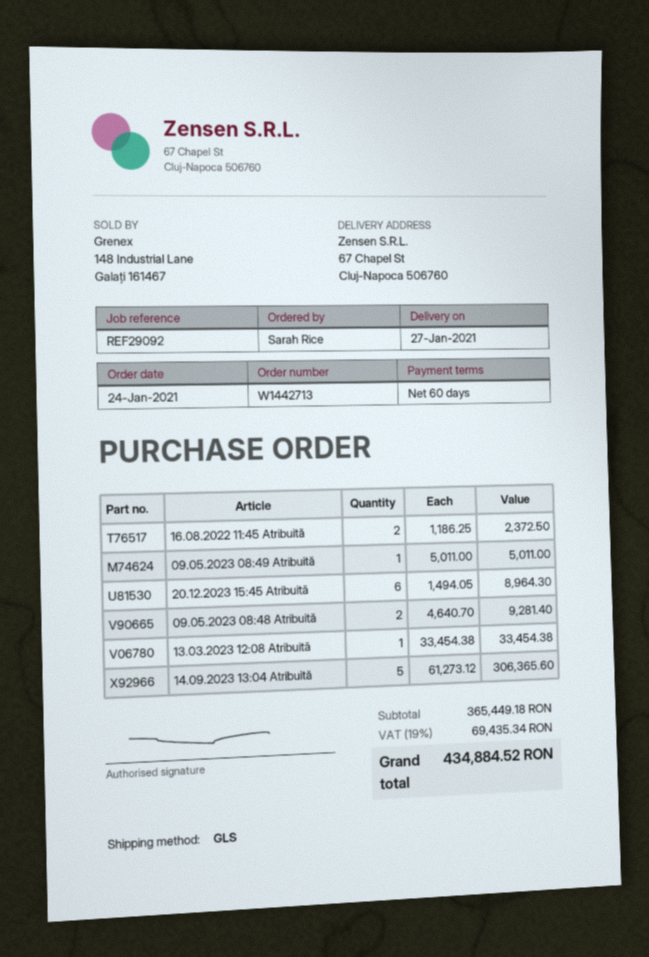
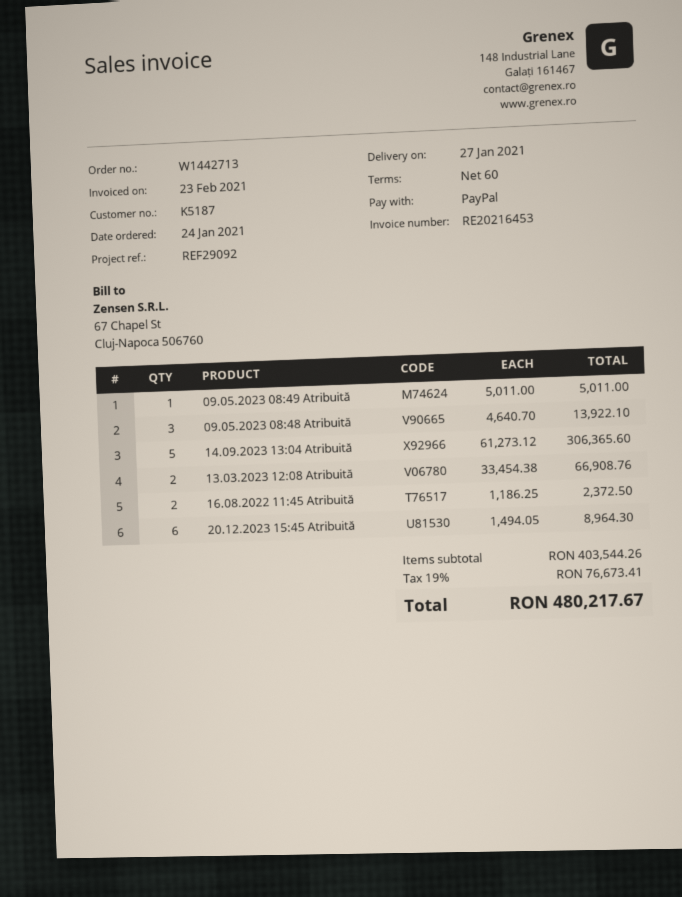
09.05.2023 08:48 Atribuită: 2 x 4640.70 = 9281.40 -> 3 x 4640.70 = 13922.10
13.03.2023 12:08 Atribuită: 1 x 33454.38 = 33454.38 -> 2 x 33454.38 = 66908.76
subtotal: 365449.18 -> 403544.26
tax: 19% = 69435.34 -> 19% = 76673.41
total: 434884.52 -> 480217.67

